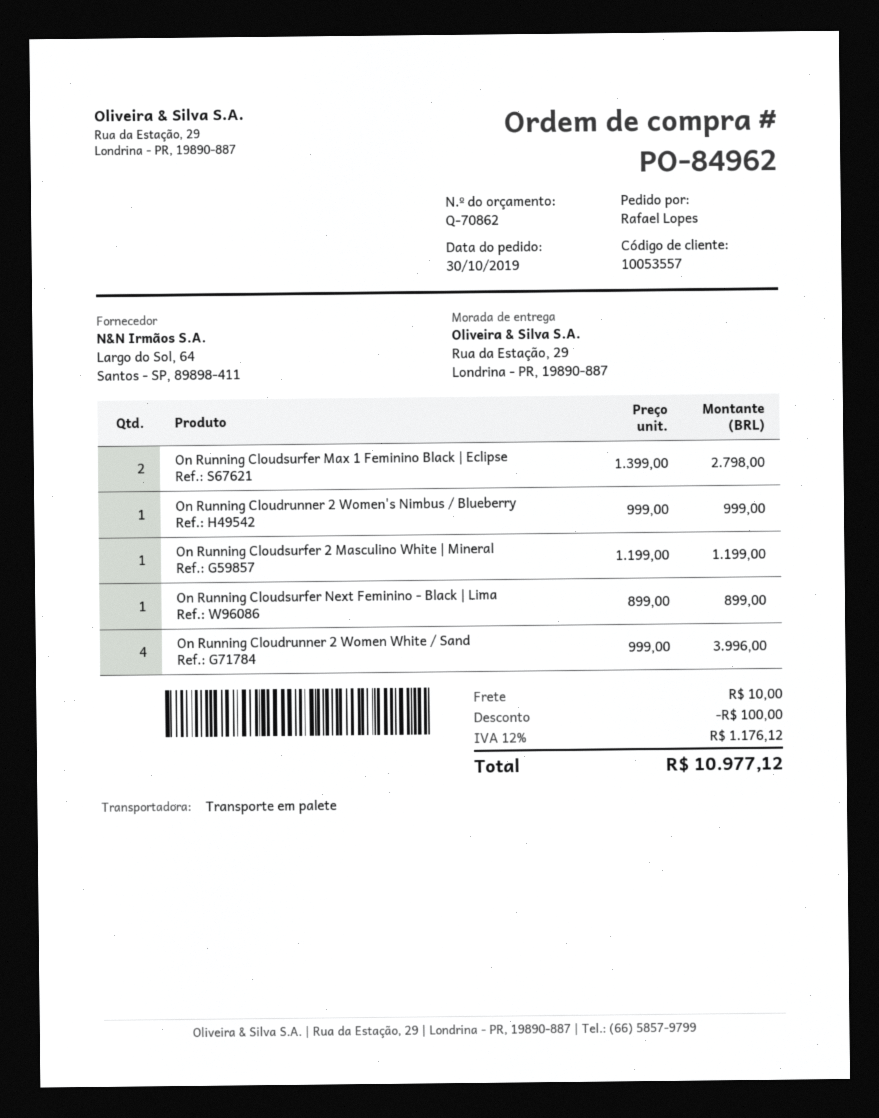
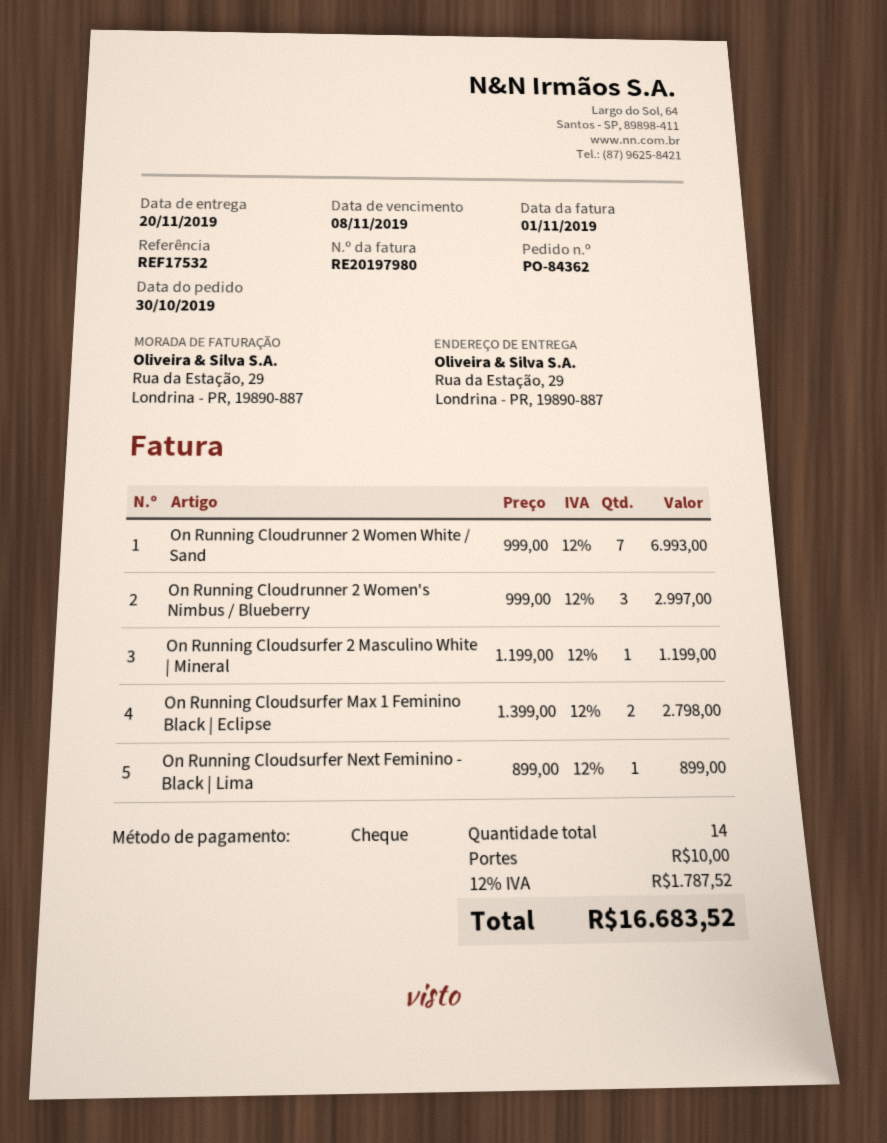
order number: PO-84962 -> PO-84362
On Running Cloudrunner 2 Women's Nimbus / Blueberry: 1 x 999.00 = 999.00 -> 3 x 999.00 = 2997.00
On Running Cloudrunner 2 Women White / Sand: 4 x 999.00 = 3996.00 -> 7 x 999.00 = 6993.00
discount: 100.00 -> none
tax: 12% = 1176.12 -> 12% = 1787.52
total: 10977.12 -> 16683.52

